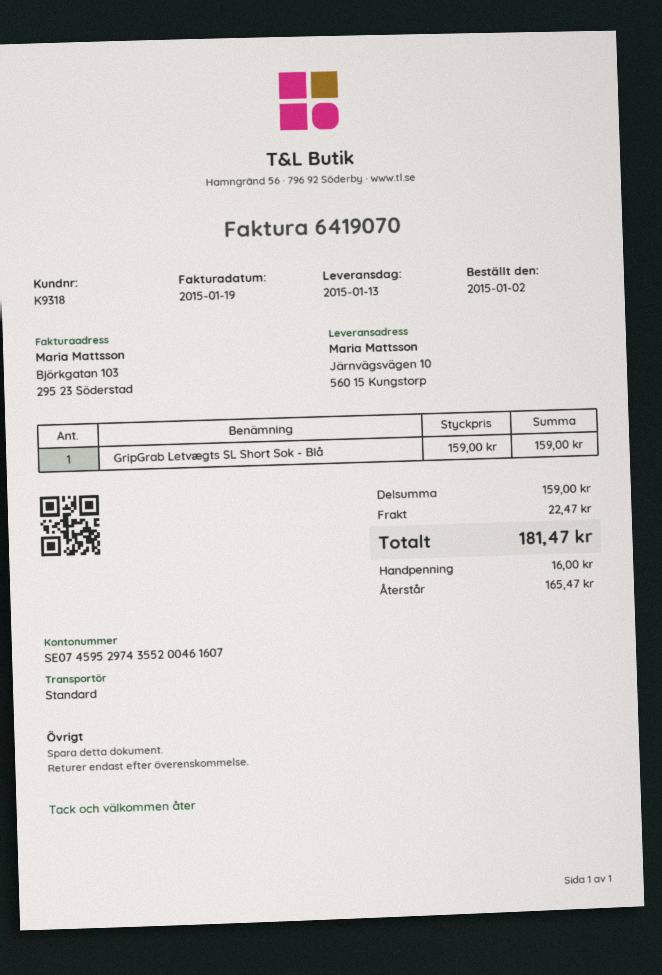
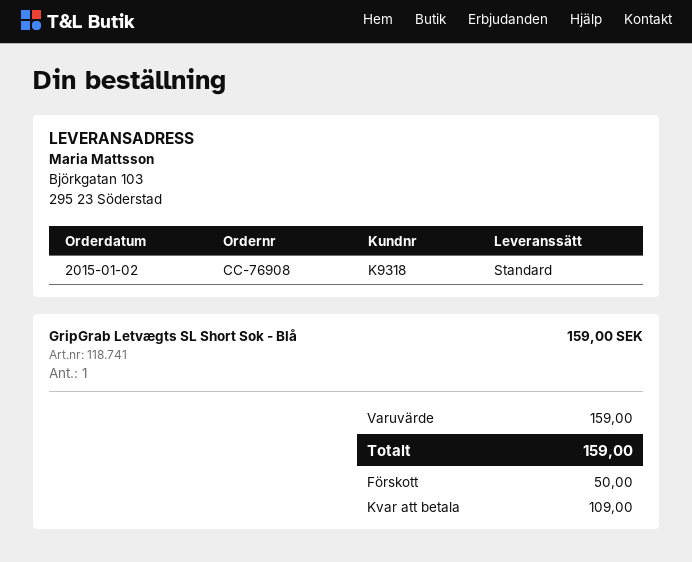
ship to: Järnvägsvägen 10, 560 15 Kungstorp -> Björkgatan 103, 295 23 Söderstad
shipping: 22.47 -> none
total: 181.47 -> 159.00
deposit: 16.00 -> 50.00
balance: 165.47 -> 109.00

